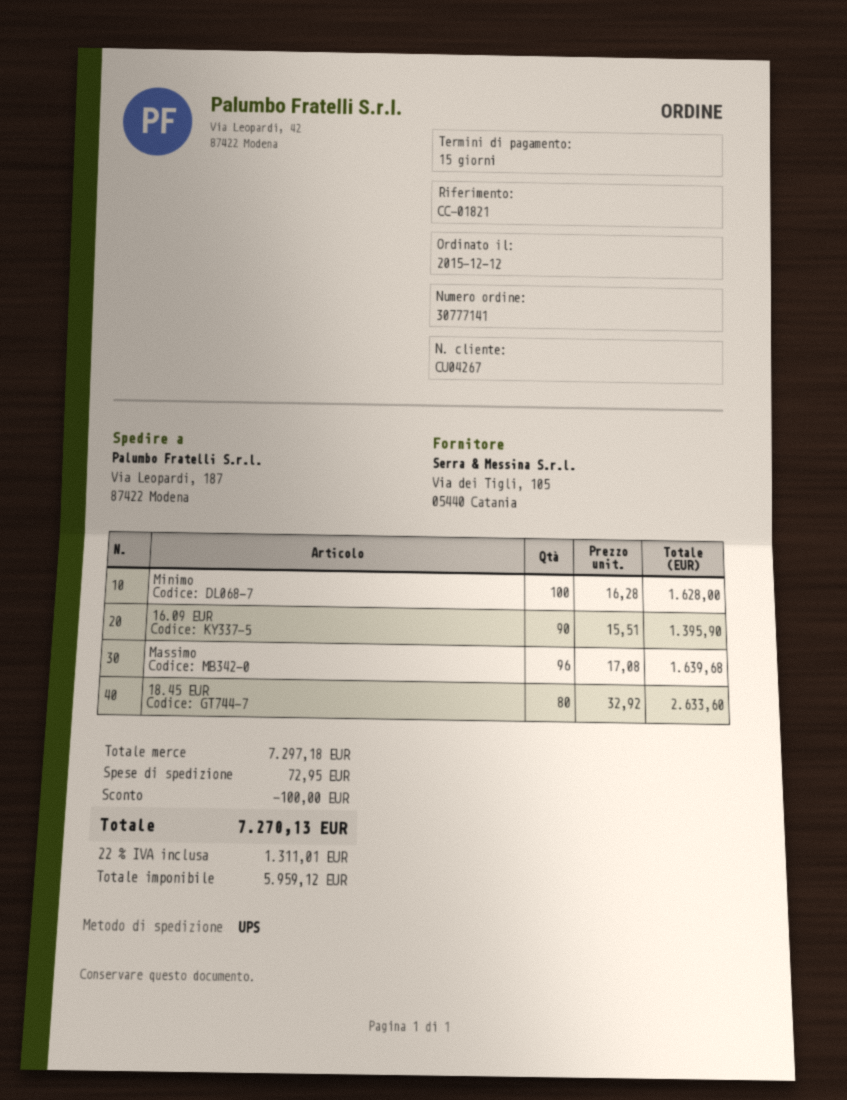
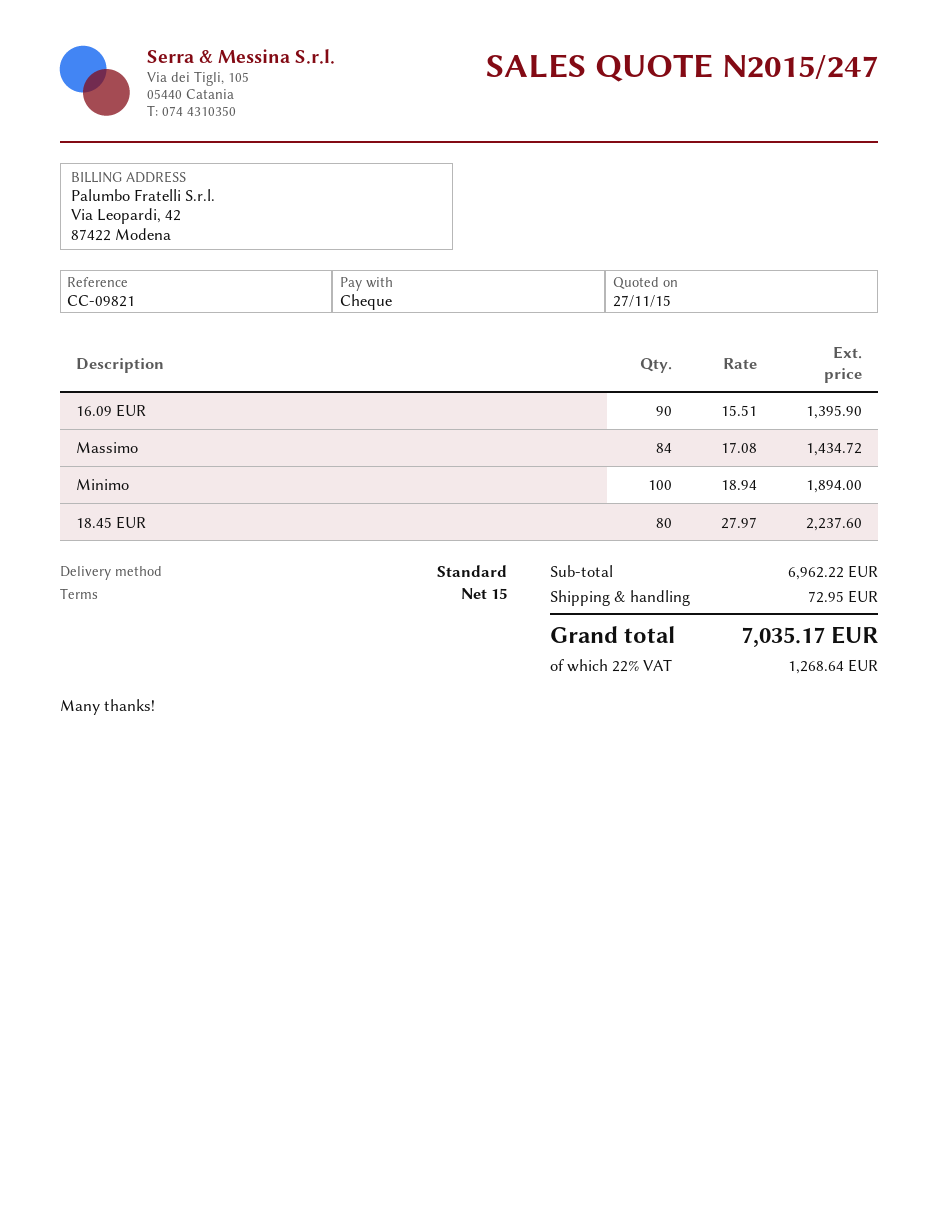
reference: CC-01821 -> CC-09821
shipping method: UPS -> standard
Minimo: 100 x 16.28 = 1628.00 -> 100 x 18.94 = 1894.00
Massimo: 96 x 17.08 = 1639.68 -> 84 x 17.08 = 1434.72
18.45 EUR: 80 x 32.92 = 2633.60 -> 80 x 27.97 = 2237.60
subtotal: 7297.18 -> 6962.22
discount: 100.00 -> none
tax: 22% = 1311.01 -> 22% = 1268.64
total: 7270.13 -> 7035.17

